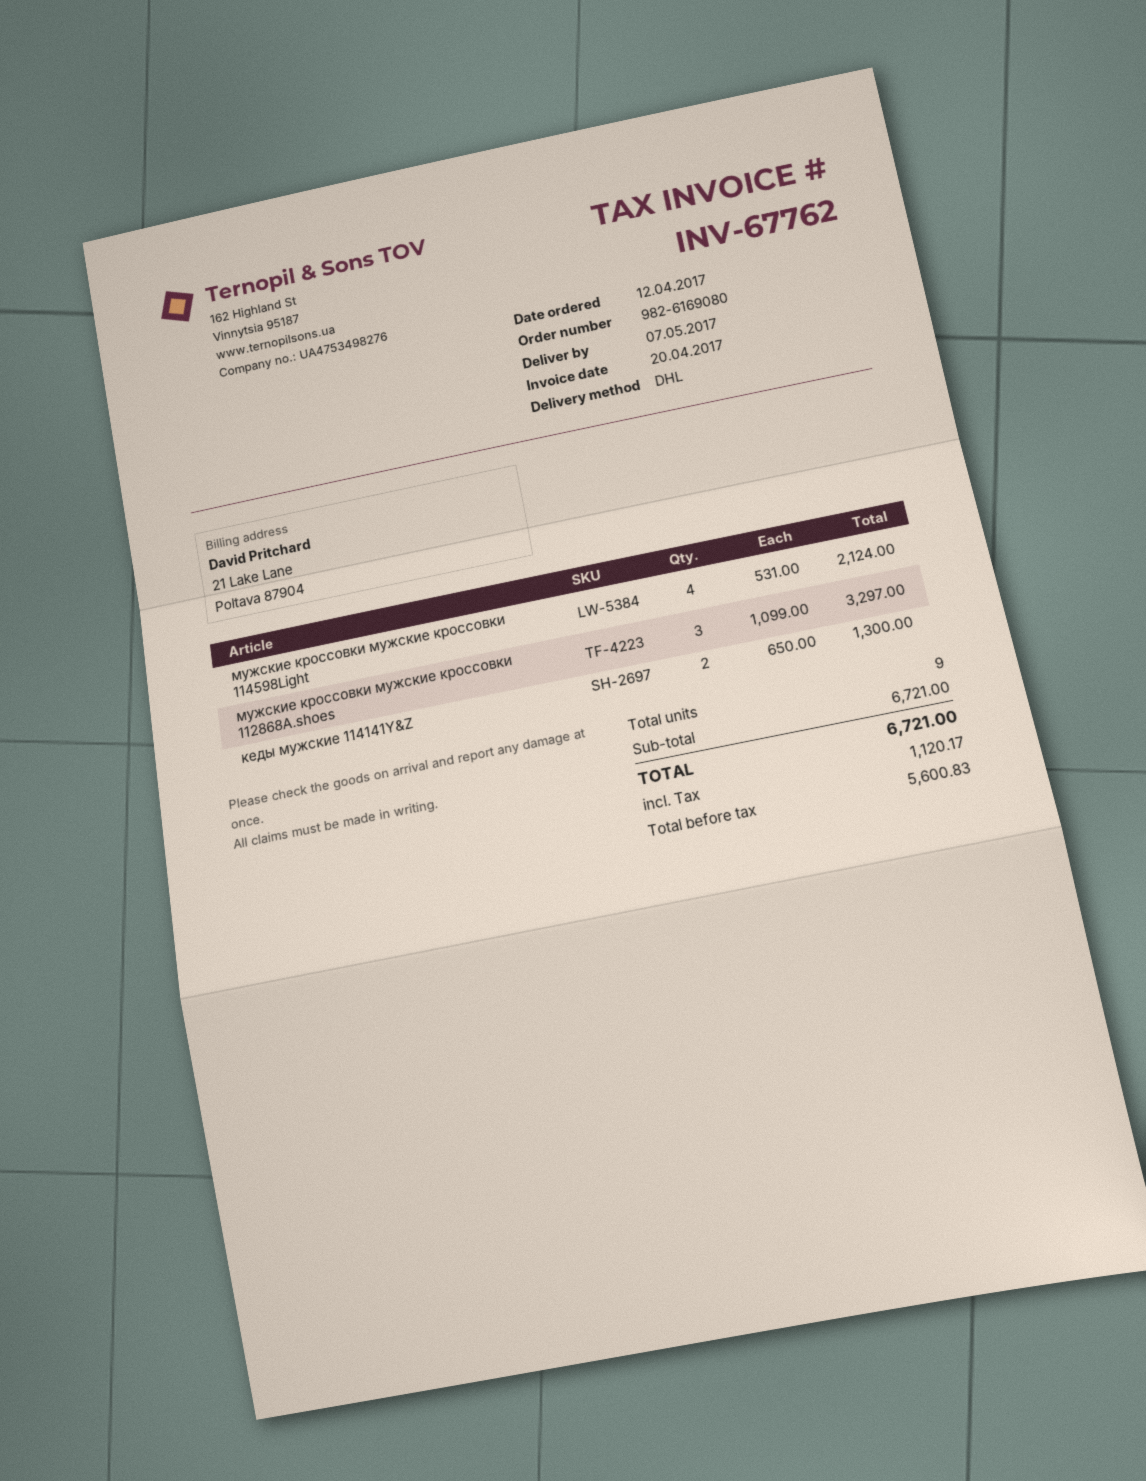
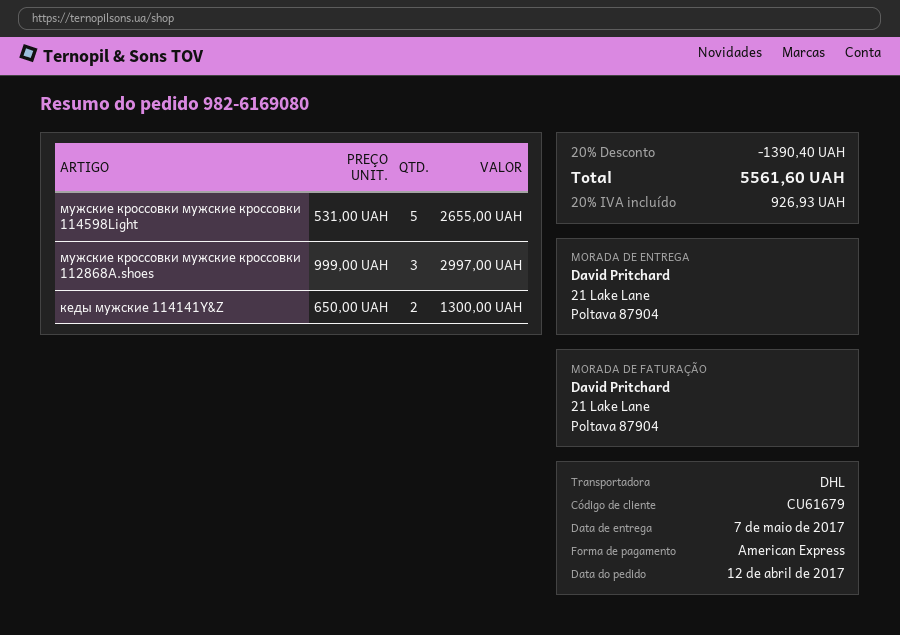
мужские кроссовки мужские кроссовки 114598Light: 4 x 531.00 = 2124.00 -> 5 x 531.00 = 2655.00
мужские кроссовки мужские кроссовки 112868A.shoes: 3 x 1099.00 = 3297.00 -> 3 x 999.00 = 2997.00
discount: none -> 20% = 1390.40
tax: 1120.17 -> 926.93
total: 6721.00 -> 5561.60

